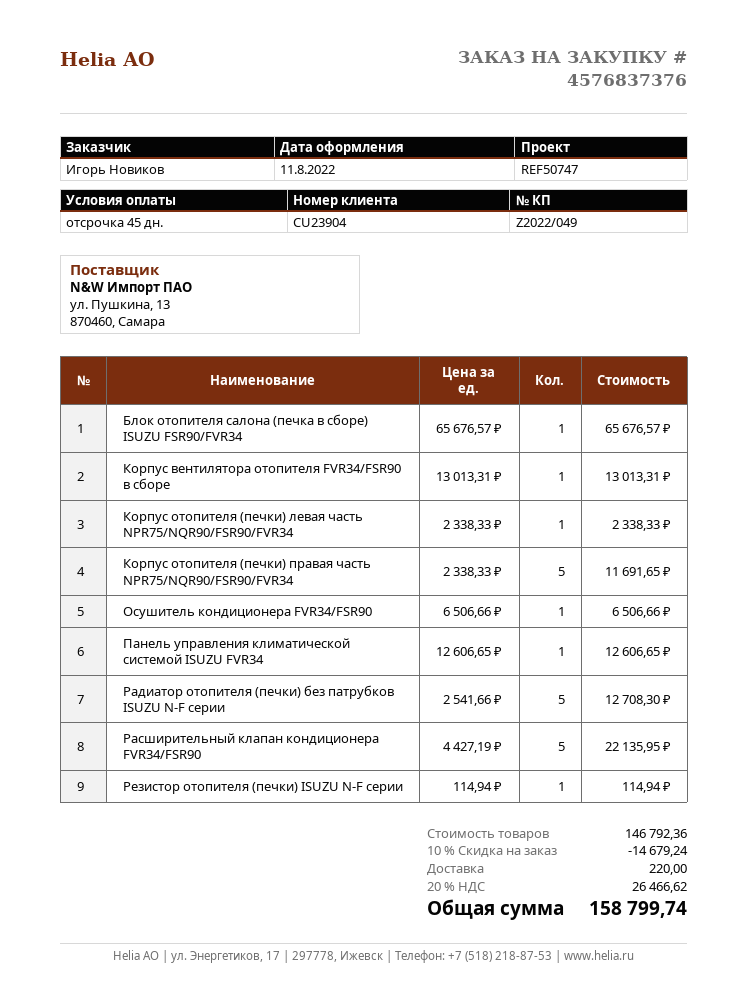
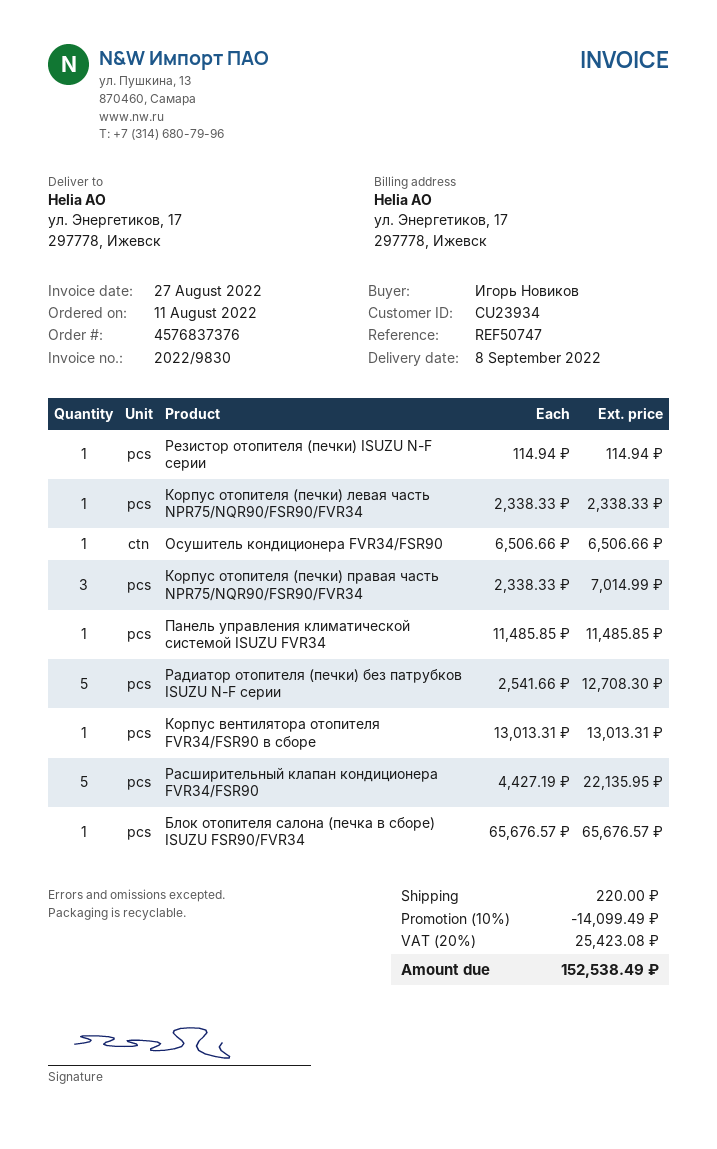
customer number: CU23904 -> CU23934
Корпус отопителя (печки) правая часть NPR75/NQR90/FSR90/FVR34: 5 x 2338.33 = 11691.65 -> 3 x 2338.33 = 7014.99
Панель управления климатической системой ISUZU FVR34: 1 x 12606.65 = 12606.65 -> 1 x 11485.85 = 11485.85
discount: 10% = 14679.24 -> 10% = 14099.49
tax: 20% = 26466.62 -> 20% = 25423.08
total: 158799.74 -> 152538.49

